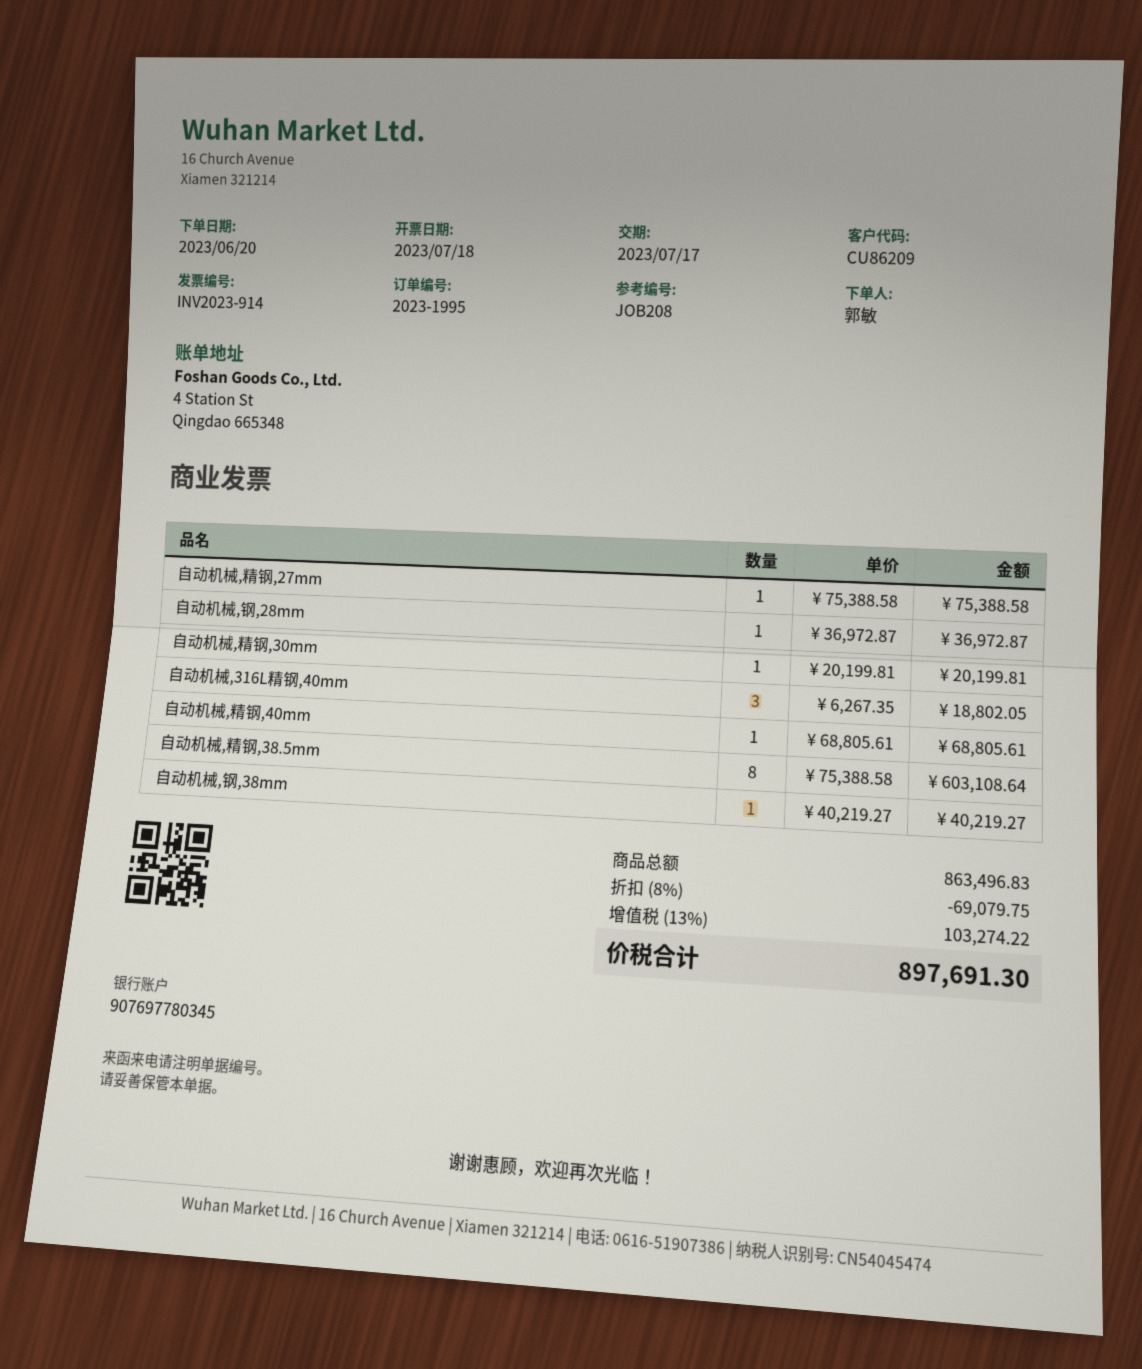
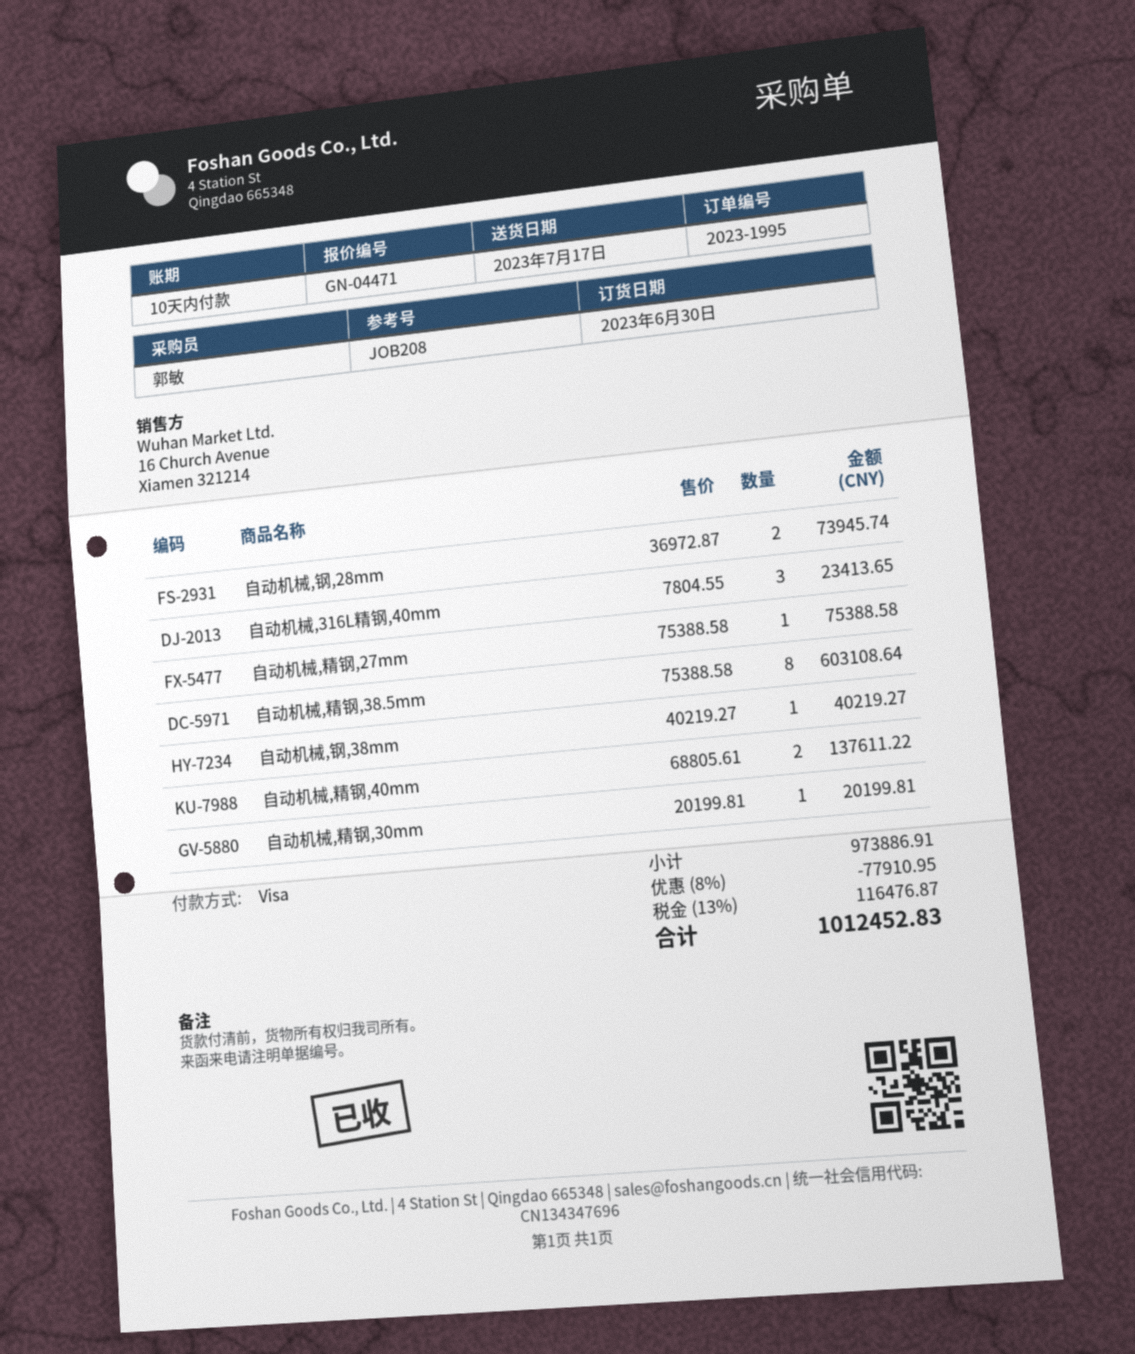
order date: 2023-06-20 -> 2023-06-30
自动机械,钢,28mm: 1 x 36972.87 = 36972.87 -> 2 x 36972.87 = 73945.74
自动机械,316L精钢,40mm: 3 x 6267.35 = 18802.05 -> 3 x 7804.55 = 23413.65
自动机械,精钢,40mm: 1 x 68805.61 = 68805.61 -> 2 x 68805.61 = 137611.22
subtotal: 863496.83 -> 973886.91
discount: 8% = 69079.75 -> 8% = 77910.95
tax: 13% = 103274.22 -> 13% = 116476.87
total: 897691.30 -> 1012452.83

